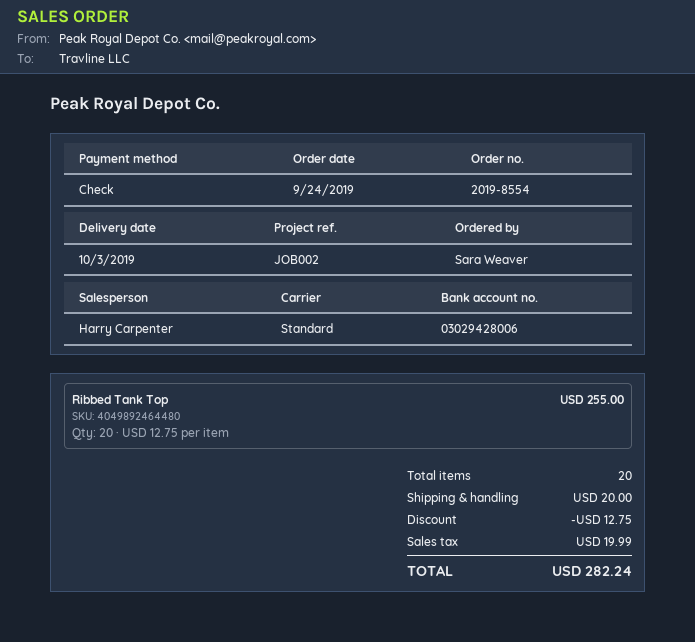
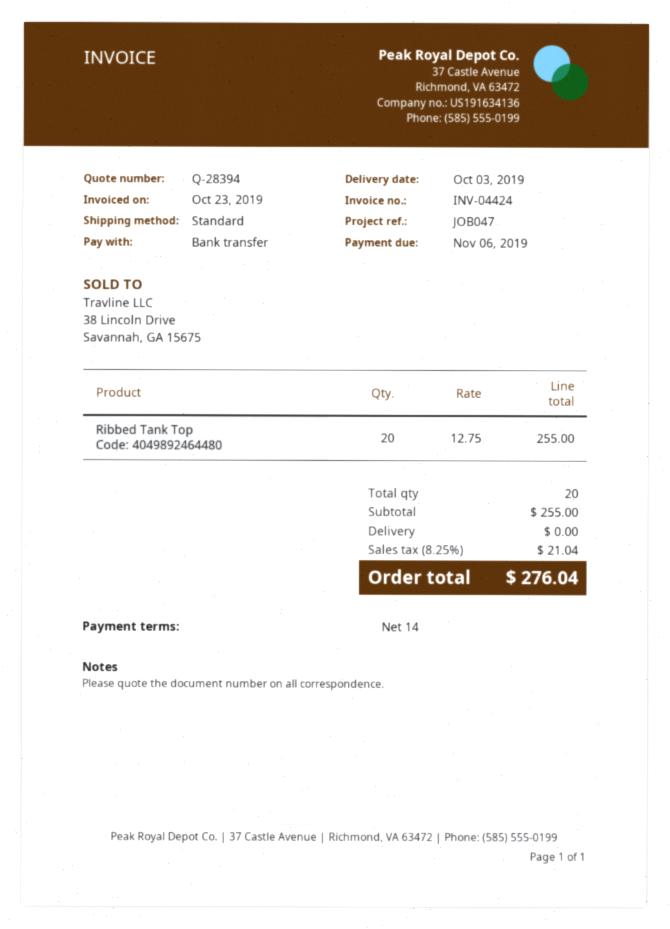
reference: JOB002 -> JOB047
payment method: cheque -> bank transfer
discount: 12.75 -> none
shipping: 20.00 -> 0.00
tax: 19.99 -> 21.04
total: 282.24 -> 276.04

